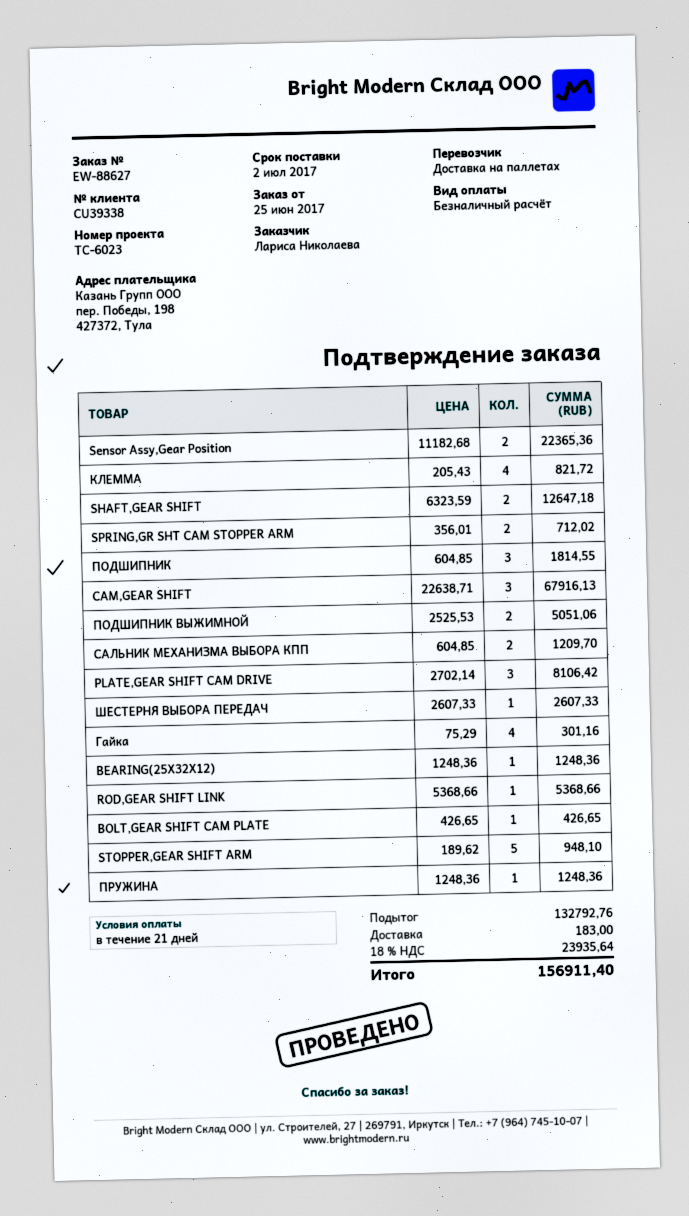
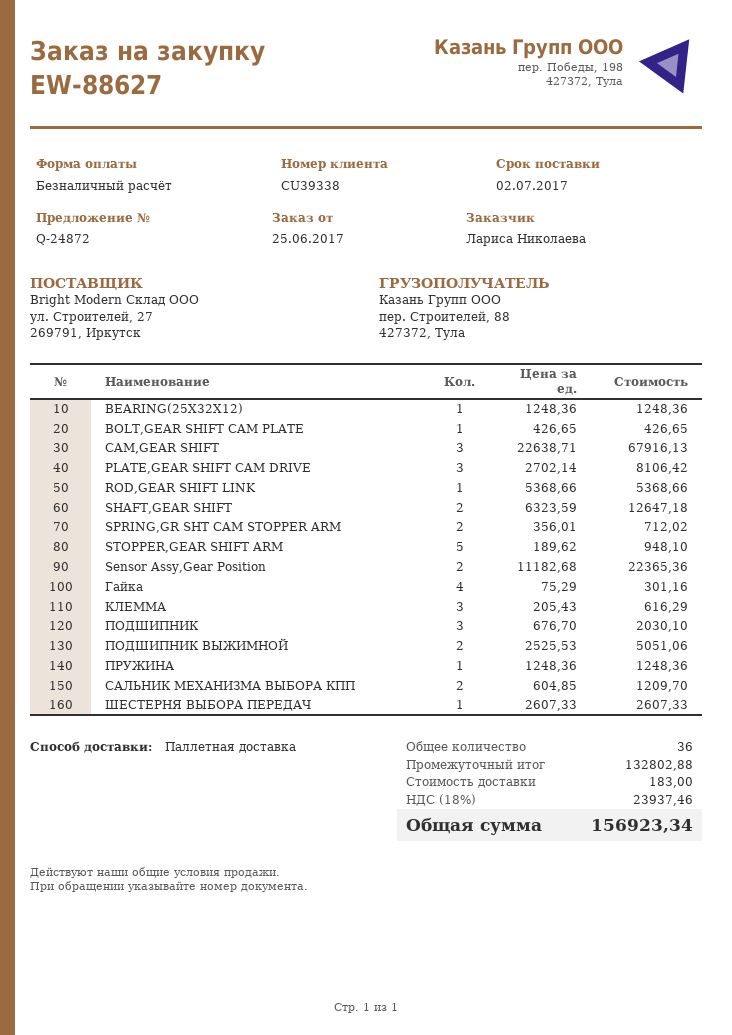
КЛЕММА: 4 x 205.43 = 821.72 -> 3 x 205.43 = 616.29
ПОДШИПНИК: 3 x 604.85 = 1814.55 -> 3 x 676.70 = 2030.10
subtotal: 132792.76 -> 132802.88
tax: 18% = 23935.64 -> 18% = 23937.46
total: 156911.40 -> 156923.34

